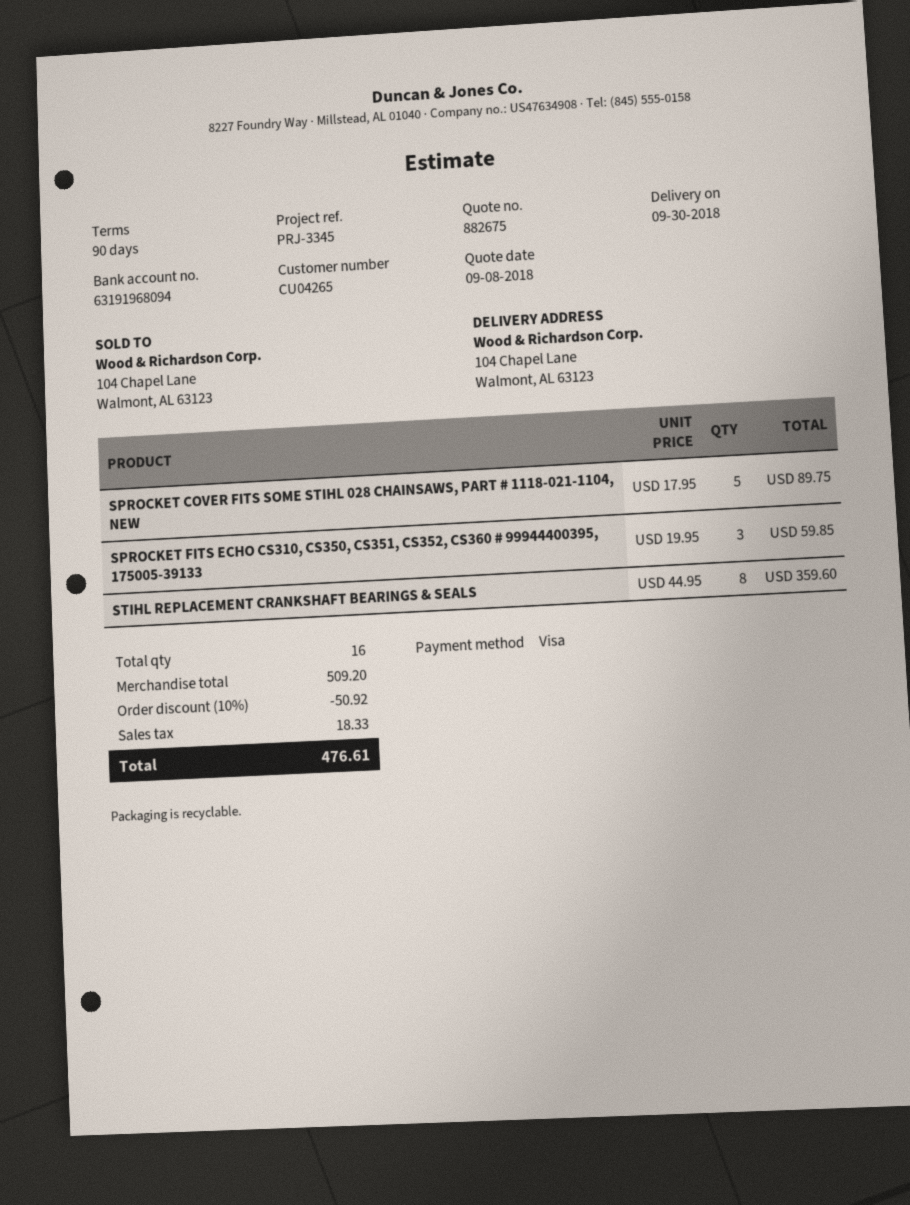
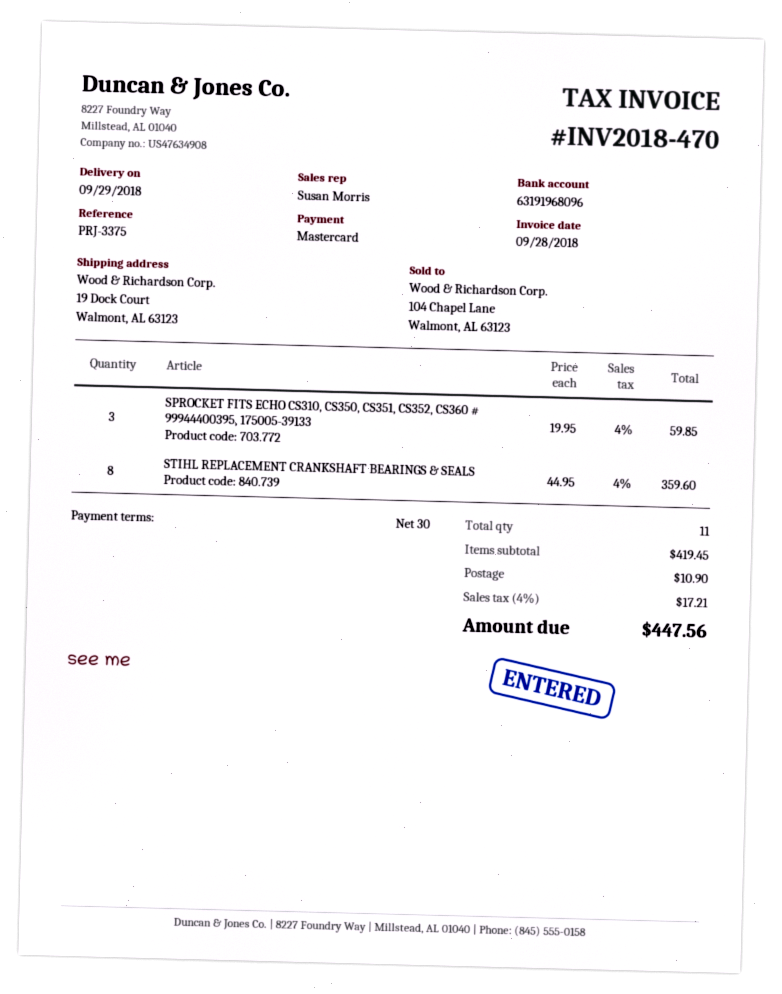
delivery date: 2018-09-30 -> 2018-09-29
payment terms: 90 days -> 30 days
reference: PRJ-3345 -> PRJ-3375
payment method: Visa -> Mastercard
bank account: 63191968094 -> 63191968096
ship to: 104 Chapel Lane, Walmont, AL 63123 -> 19 Dock Court, Walmont, AL 63123
SPROCKET COVER FITS SOME STIHL 028 CHAINSAWS, PART # 1118-021-1104, NEW: 5 x 17.95 = 89.75 -> none
total quantity: 16 -> 11
subtotal: 509.20 -> 419.45
discount: 10% = 50.92 -> none
shipping: none -> 10.90
tax: 18.33 -> 17.21
total: 476.61 -> 447.56

